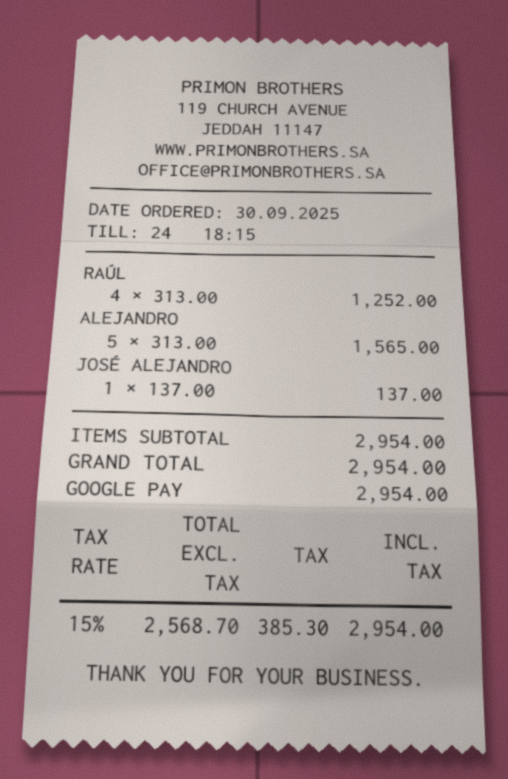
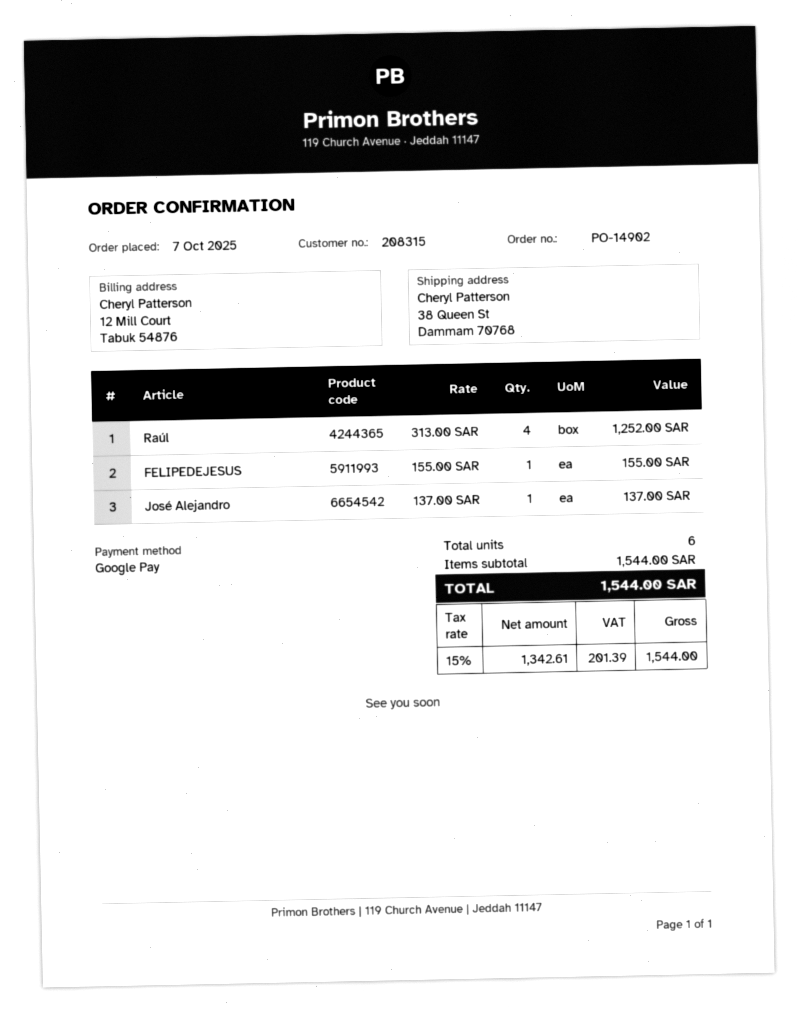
order date: 2025-09-30 -> 2025-10-07
ALEJANDRO: 5 x 313.00 = 1565.00 -> none
FELIPEDEJESUS: none -> 1 x 155.00 = 155.00
subtotal: 2954.00 -> 1544.00
net: 2568.70 -> 1342.61
tax: 15% = 385.30 -> 15% = 201.39
total: 2954.00 -> 1544.00

